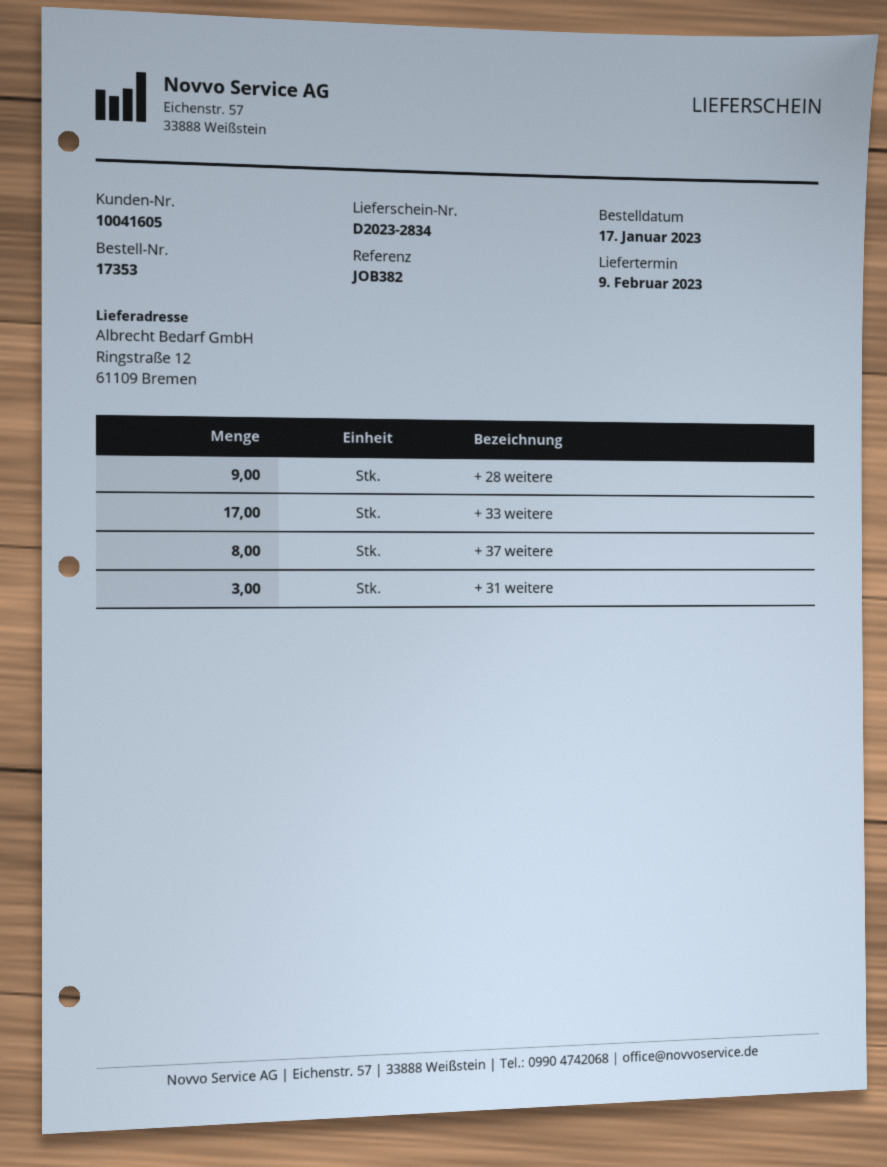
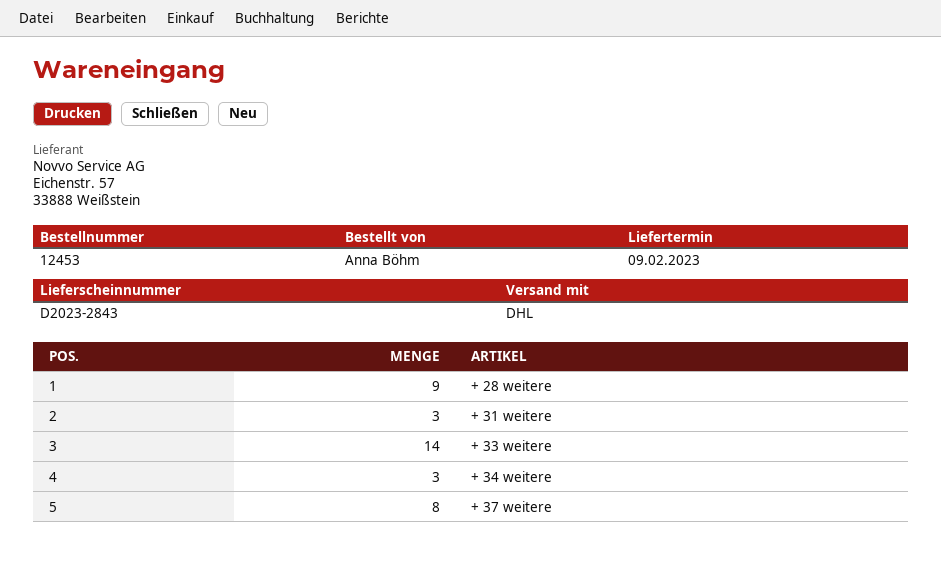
order number: 17353 -> 12453
delivery note number: D2023-2834 -> D2023-2843
+ 33 weitere: 17 -> 14
+ 34 weitere: none -> 3

